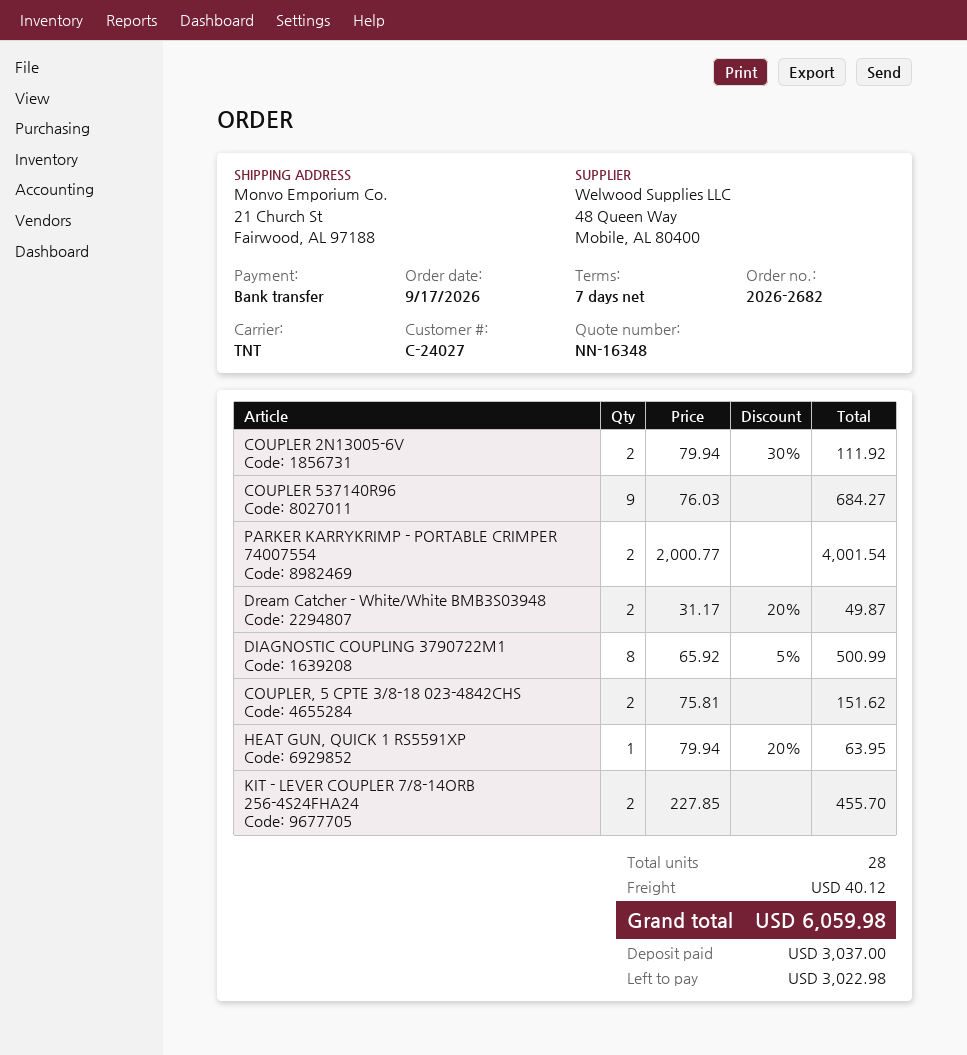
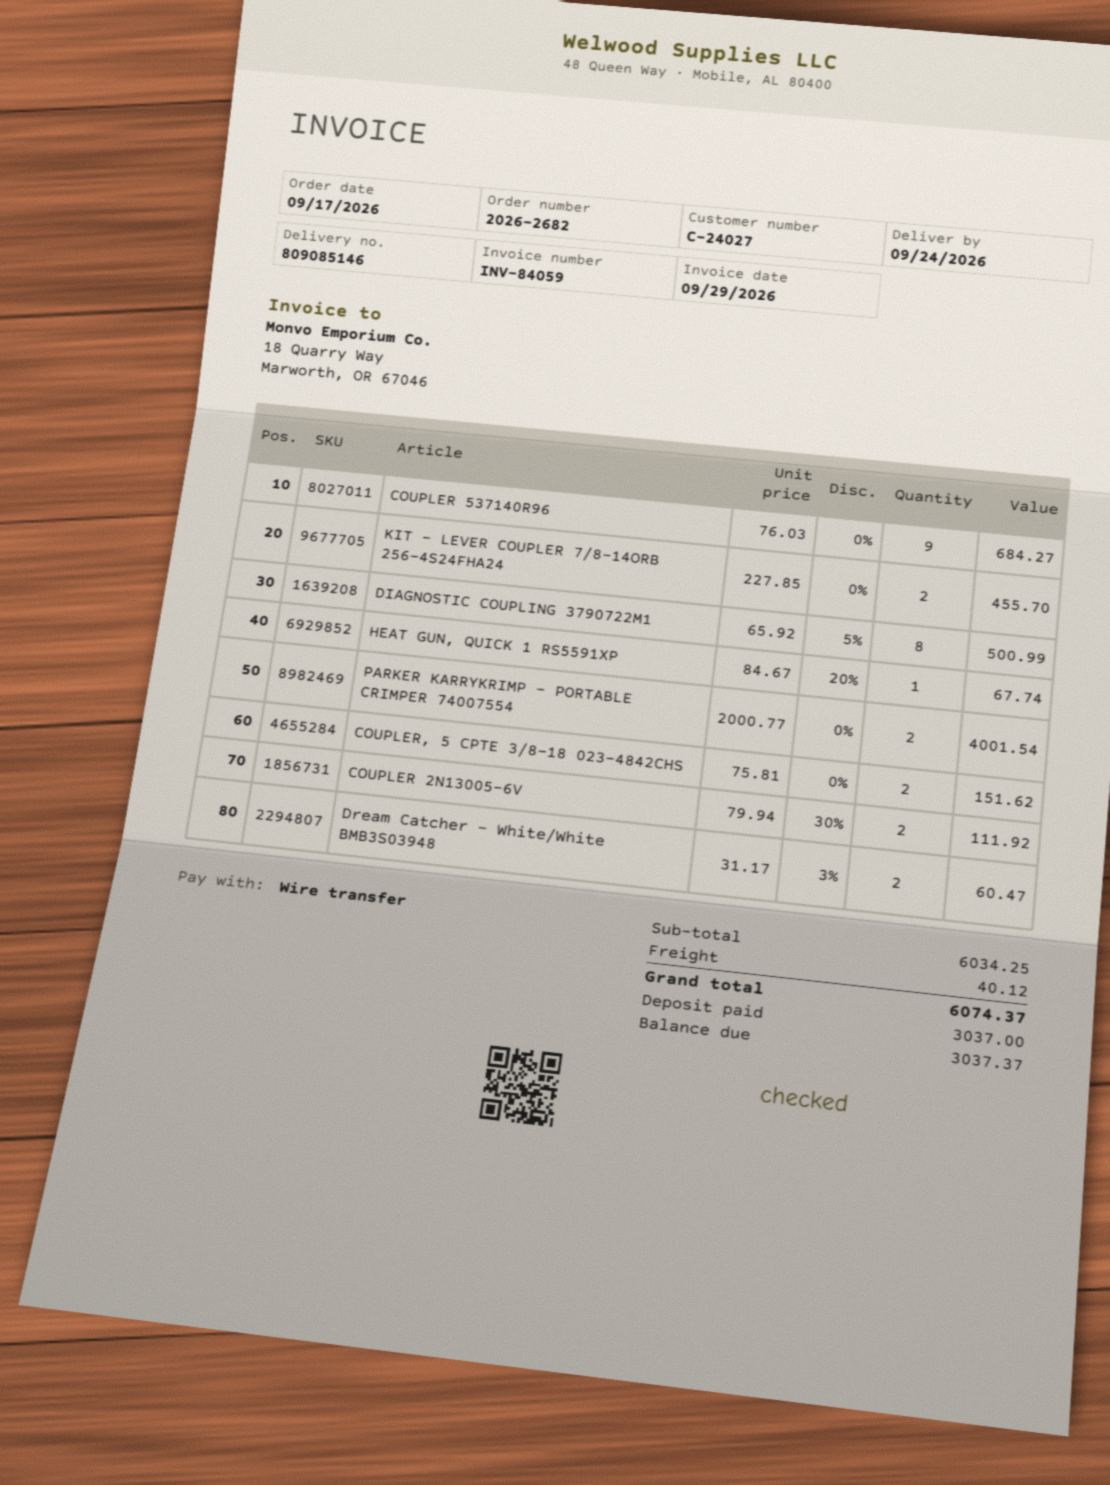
Dream Catcher - White/White BMB3S03948: 2 x 31.17 - 20% = 49.87 -> 2 x 31.17 - 3% = 60.47
HEAT GUN, QUICK 1 RS5591XP: 1 x 79.94 - 20% = 63.95 -> 1 x 84.67 - 20% = 67.74
total: 6059.98 -> 6074.37
balance: 3022.98 -> 3037.37

